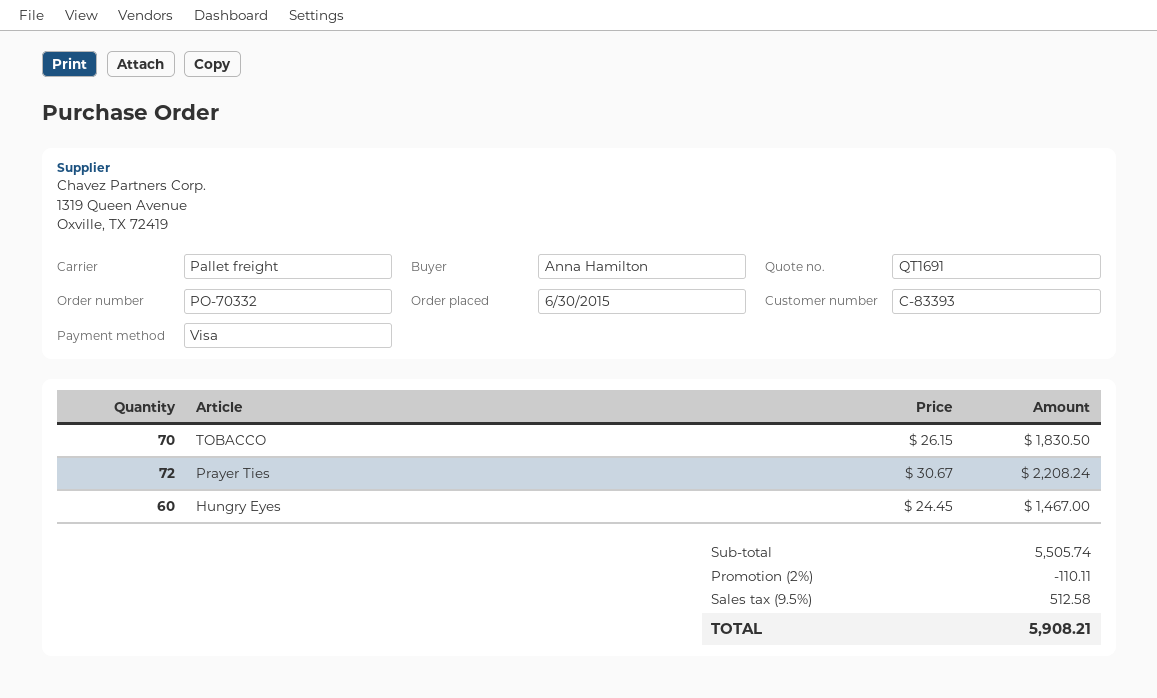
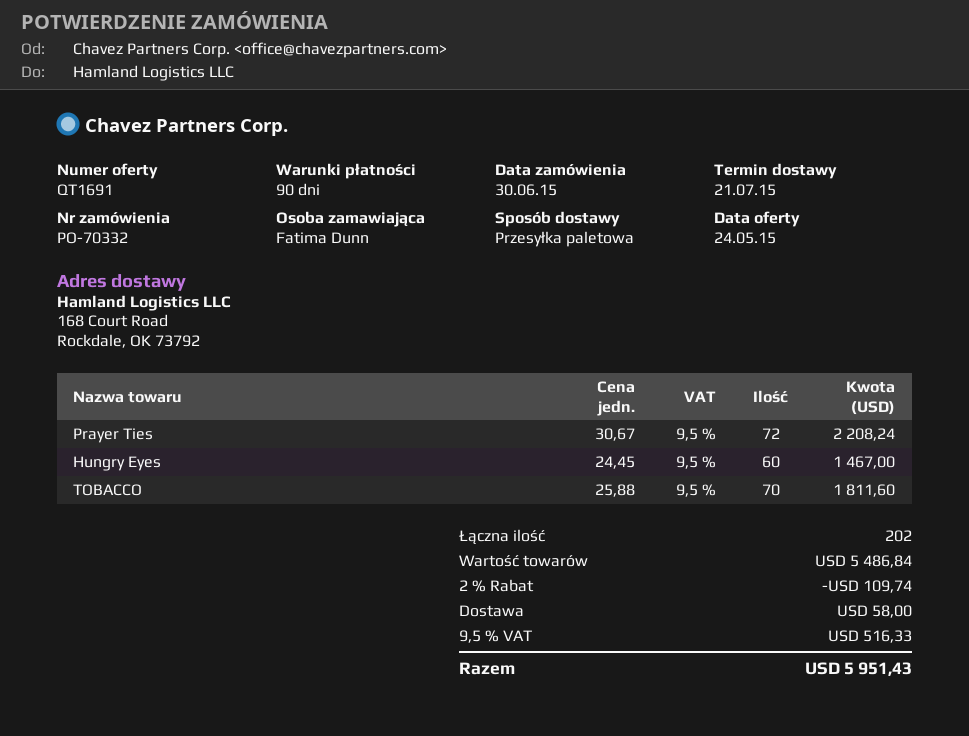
ordered by: Anna Hamilton -> Fatima Dunn
TOBACCO: 70 x 26.15 = 1830.50 -> 70 x 25.88 = 1811.60
subtotal: 5505.74 -> 5486.84
discount: 2% = 110.11 -> 2% = 109.74
shipping: none -> 58.00
tax: 9.5% = 512.58 -> 9.5% = 516.33
total: 5908.21 -> 5951.43

